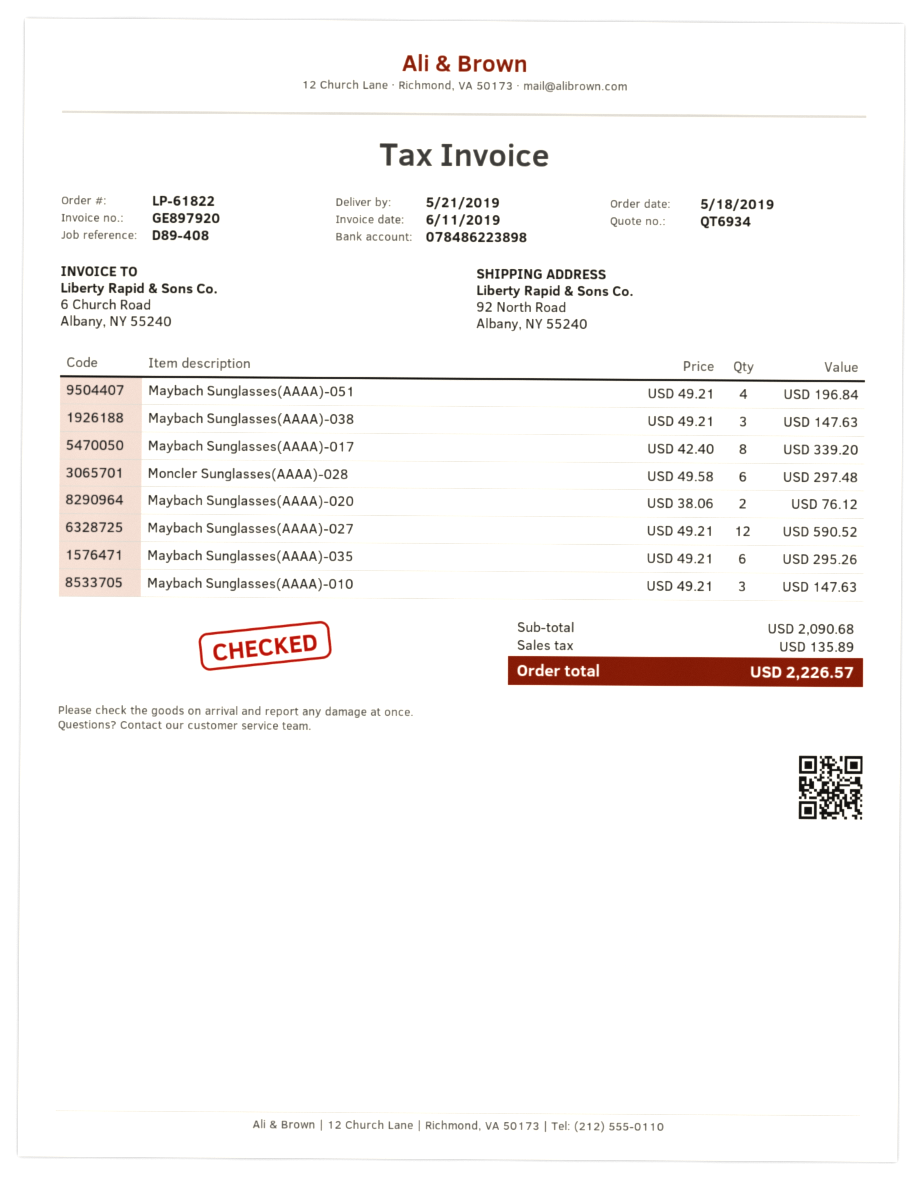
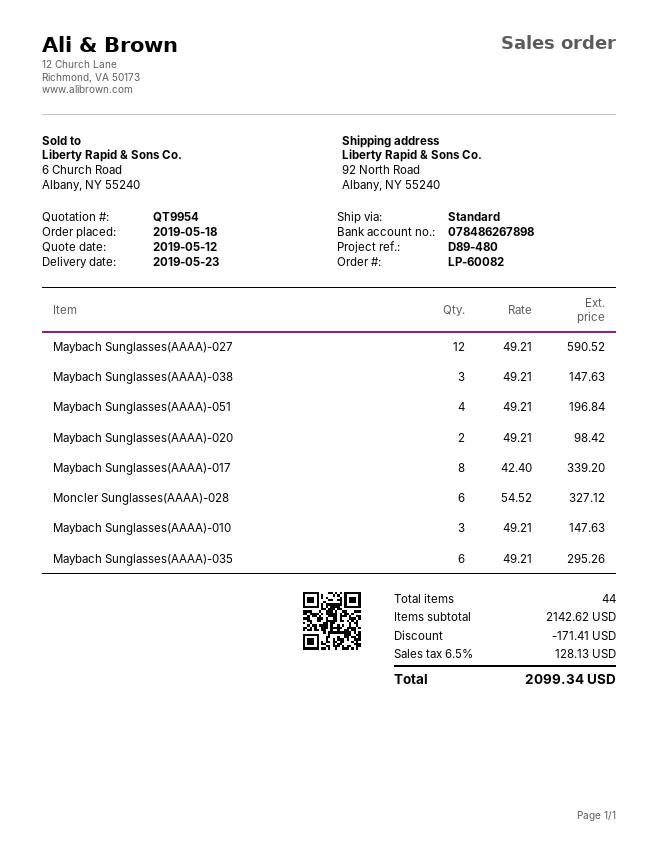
quote number: QT6934 -> QT9954
order number: LP-61822 -> LP-60082
delivery date: 2019-05-21 -> 2019-05-23
reference: D89-408 -> D89-480
bank account: 078486223898 -> 078486267898
Moncler Sunglasses(AAAA)-028: 6 x 49.58 = 297.48 -> 6 x 54.52 = 327.12
Maybach Sunglasses(AAAA)-020: 2 x 38.06 = 76.12 -> 2 x 49.21 = 98.42
subtotal: 2090.68 -> 2142.62
discount: none -> 171.41
tax: 135.89 -> 128.13
total: 2226.57 -> 2099.34

